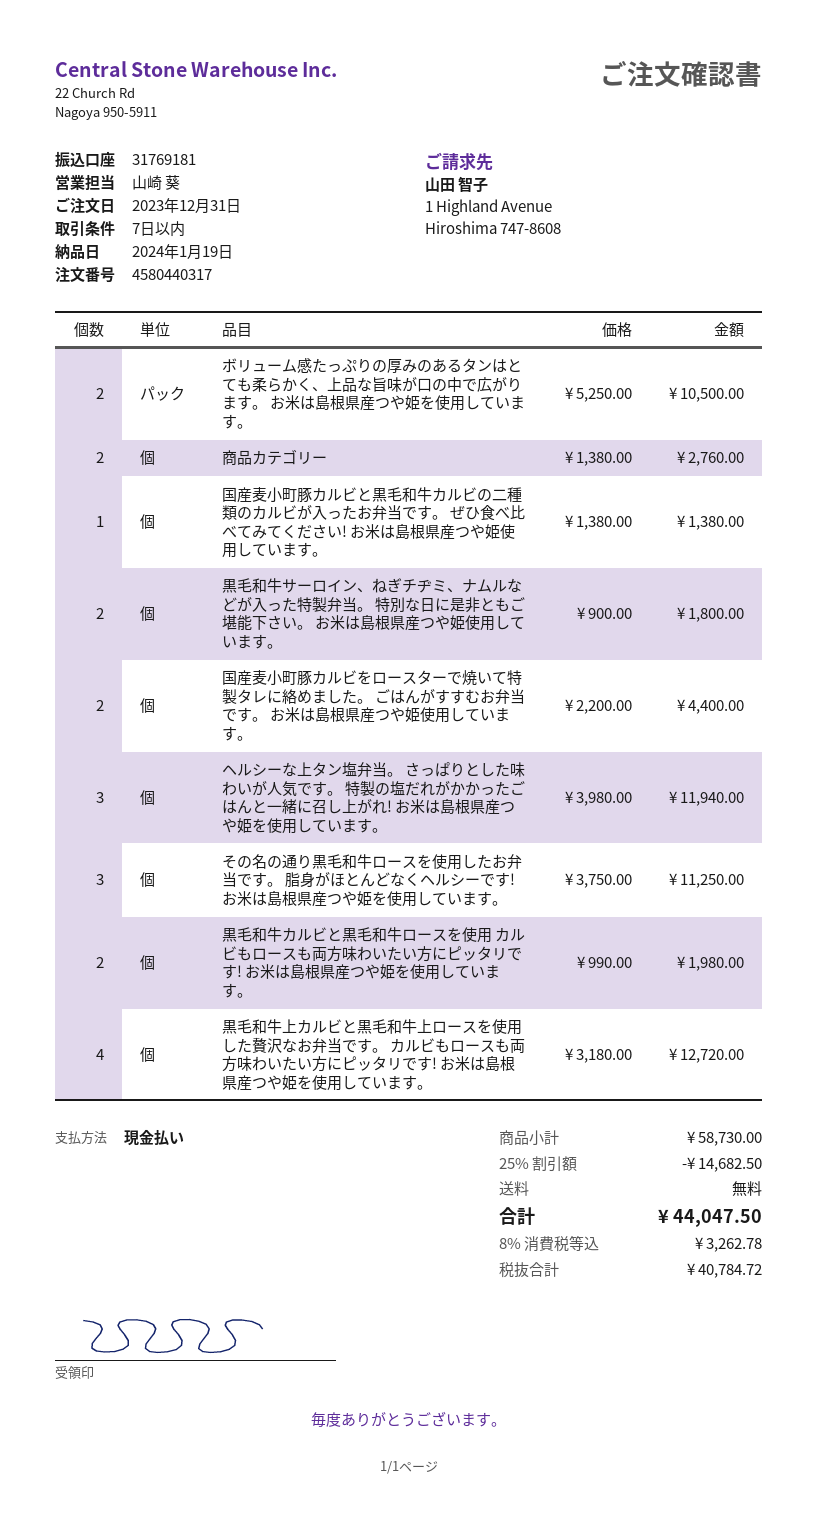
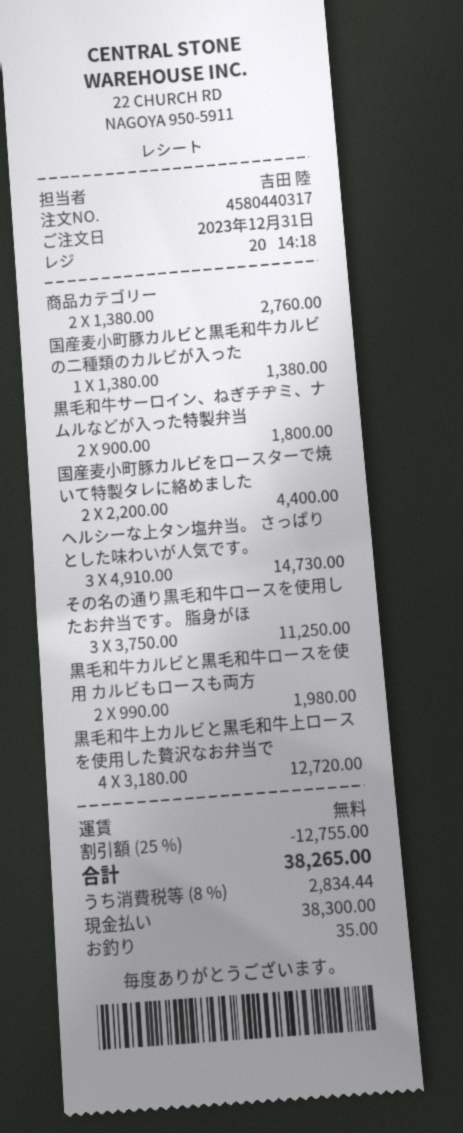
sales rep: 山崎 葵 -> 吉田 陸
ボリューム感たっぷりの厚みのあるタンはとても柔らかく、上品な旨味が口の中で広がります。 お米は島根県産つや姫を使用しています。: 2 x 5250.00 = 10500.00 -> none
ヘルシーな上タン塩弁当。 さっぱりとした味わいが人気です。 特製の塩だれがかかったごはんと一緒に召し上がれ! お米は島根県産つや姫を使用しています。: 3 x 3980.00 = 11940.00 -> 3 x 4910.00 = 14730.00
discount: 25% = 14682.50 -> 25% = 12755.00
tax: 8% = 3262.78 -> 8% = 2834.44
total: 44047.50 -> 38265.00

